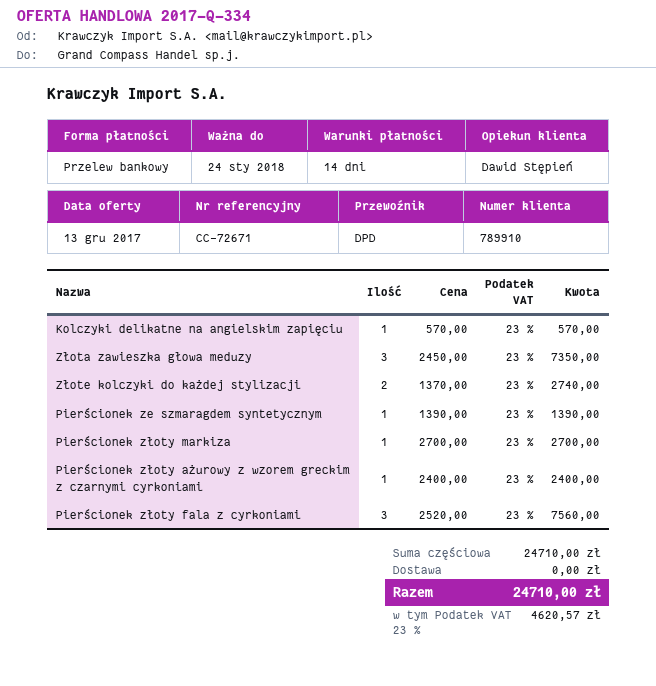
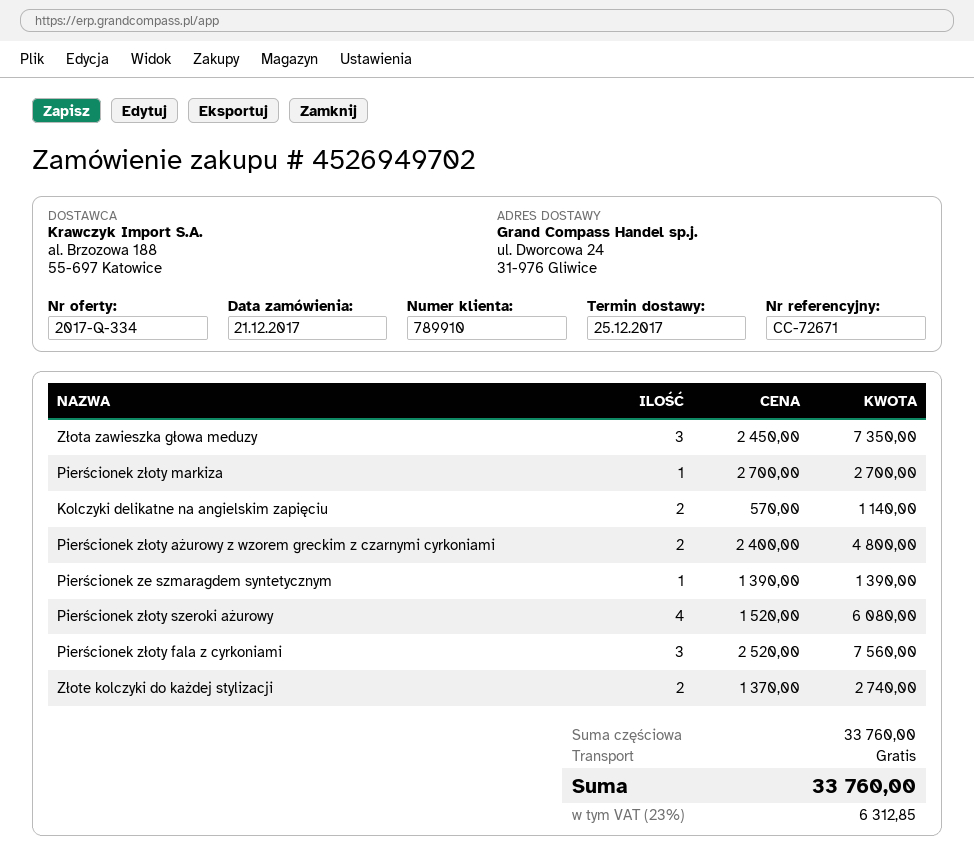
Kolczyki delikatne na angielskim zapięciu: 1 x 570.00 = 570.00 -> 2 x 570.00 = 1140.00
Pierścionek złoty ażurowy z wzorem greckim z czarnymi cyrkoniami: 1 x 2400.00 = 2400.00 -> 2 x 2400.00 = 4800.00
Pierścionek złoty szeroki ażurowy: none -> 4 x 1520.00 = 6080.00
subtotal: 24710.00 -> 33760.00
tax: 23% = 4620.57 -> 23% = 6312.85
total: 24710.00 -> 33760.00

